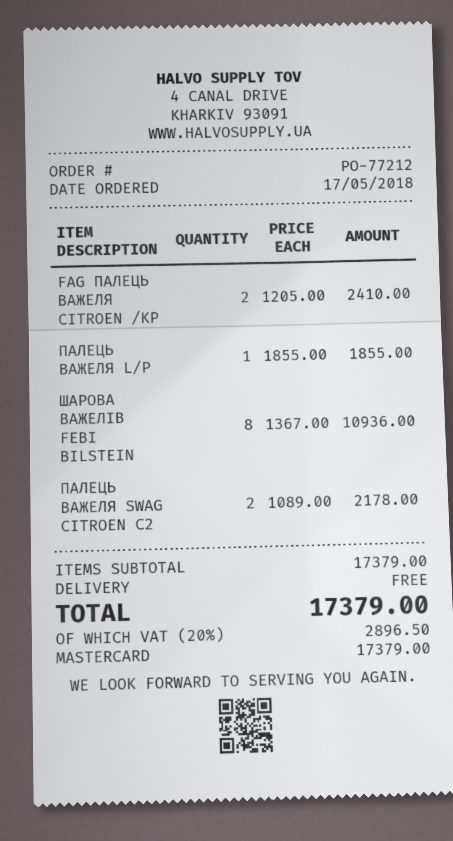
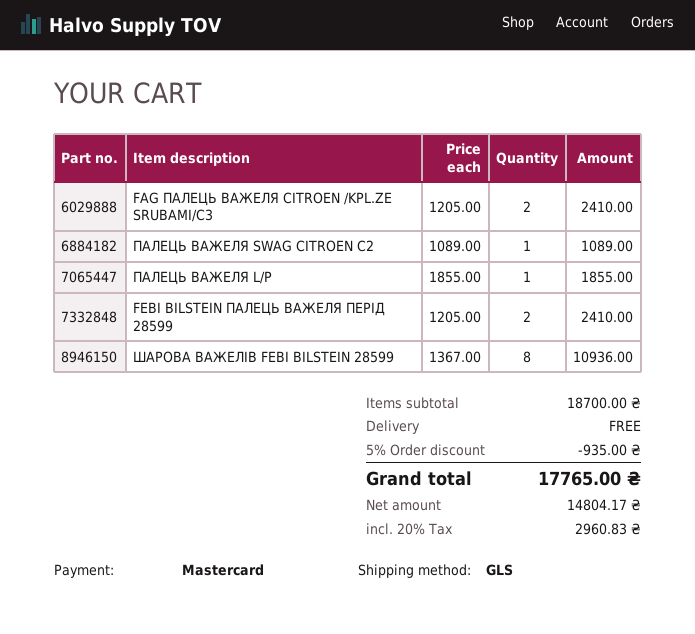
ПАЛЕЦЬ ВАЖЕЛЯ SWAG CITROEN C2: 2 x 1089.00 = 2178.00 -> 1 x 1089.00 = 1089.00
FEBI BILSTEIN ПАЛЕЦЬ ВАЖЕЛЯ ПЕРІД 28599: none -> 2 x 1205.00 = 2410.00
subtotal: 17379.00 -> 18700.00
discount: none -> 5% = 935.00
tax: 20% = 2896.50 -> 20% = 2960.83
total: 17379.00 -> 17765.00

